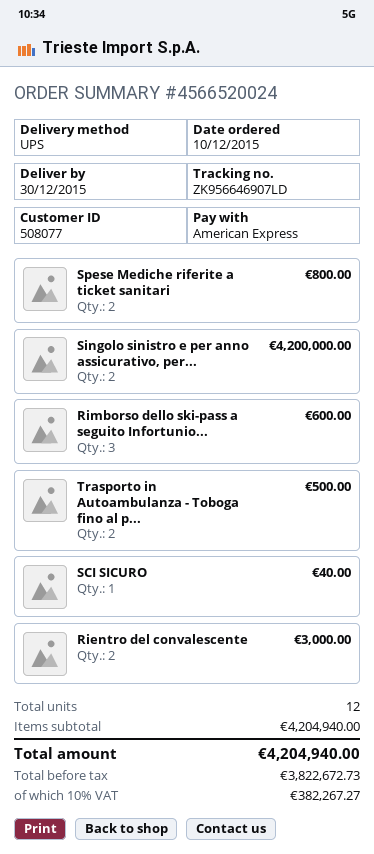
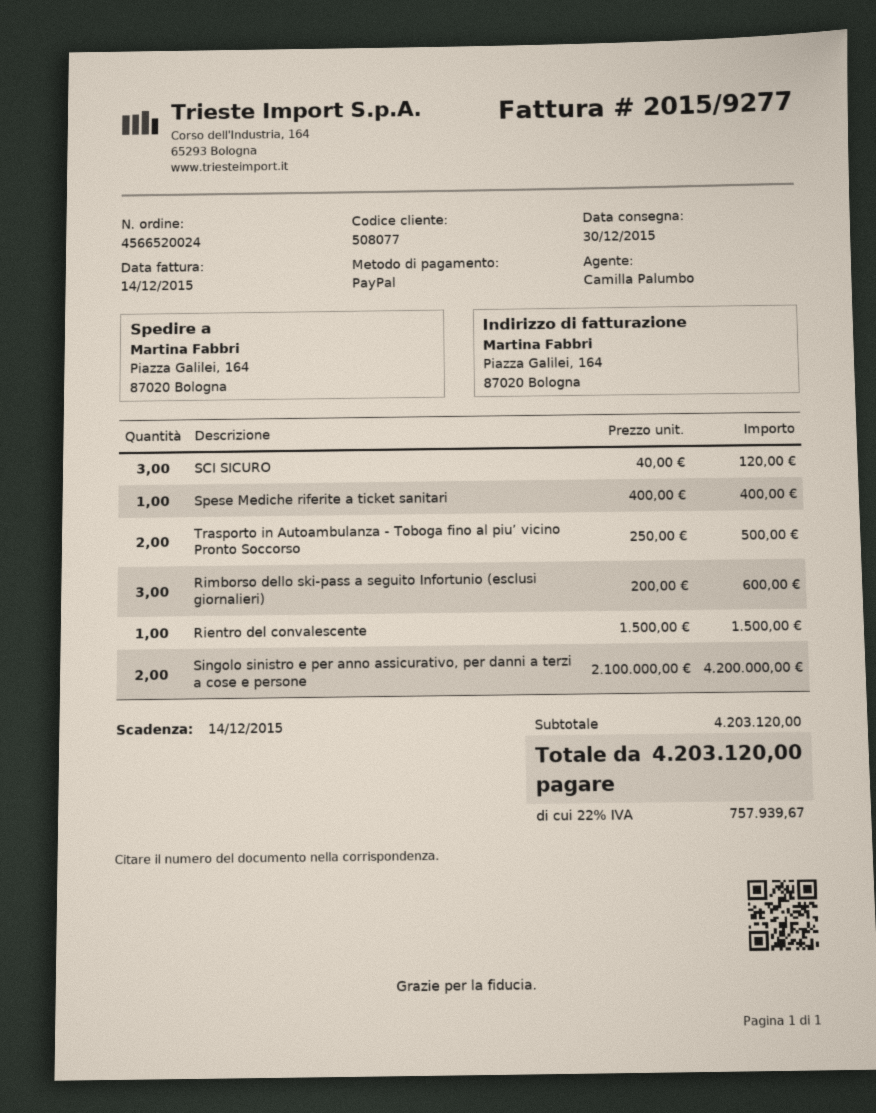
payment method: American Express -> PayPal
Spese Mediche riferite a ticket sanitari: 2 for 800.00 -> 1 for 400.00
SCI SICURO: 1 for 40.00 -> 3 for 120.00
Rientro del convalescente: 2 for 3000.00 -> 1 for 1500.00
subtotal: 4204940.00 -> 4203120.00
tax: 10% = 382267.27 -> 22% = 757939.67
total: 4204940.00 -> 4203120.00

